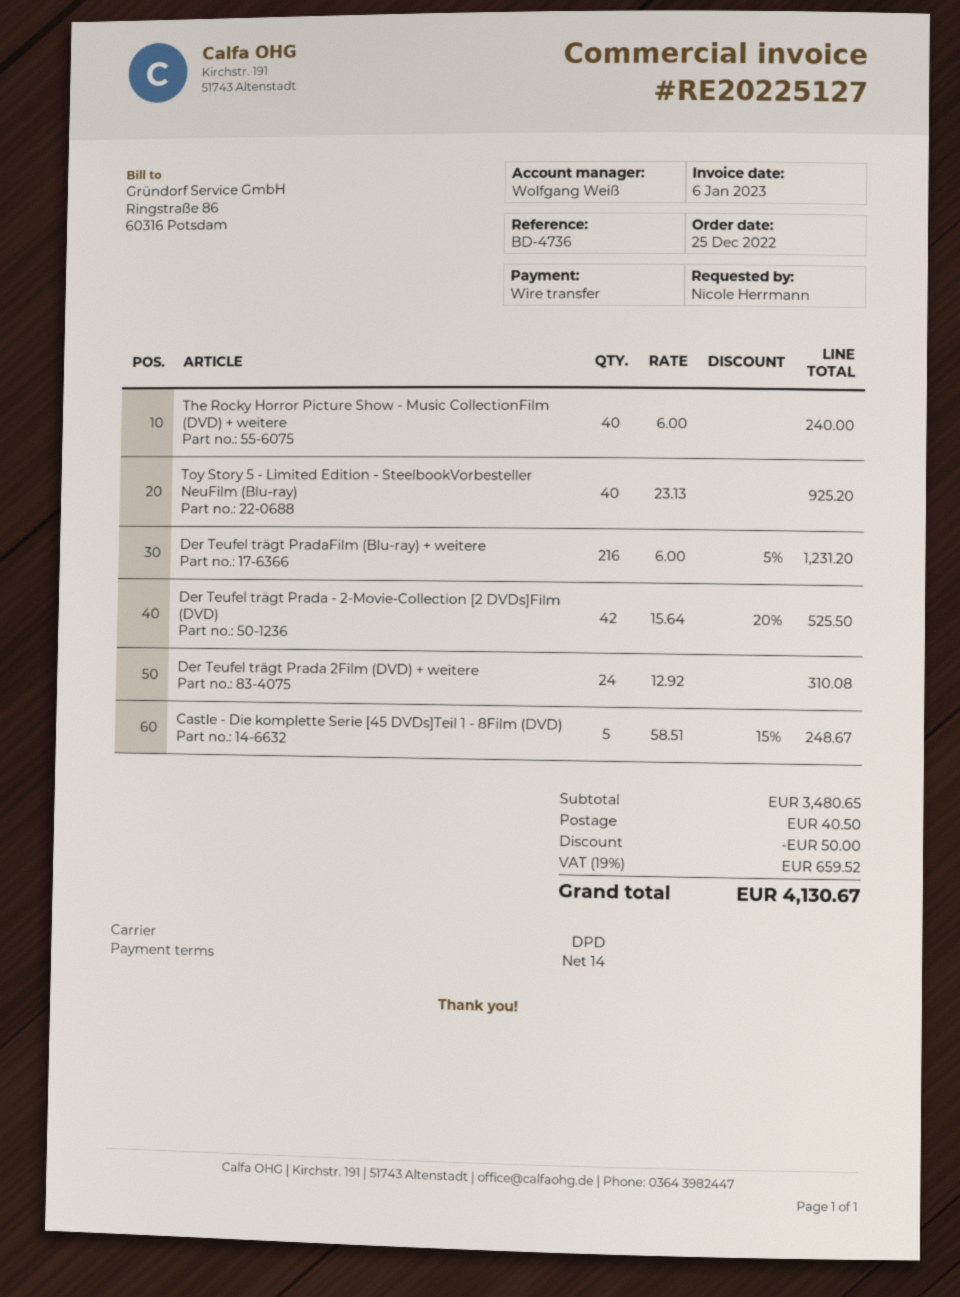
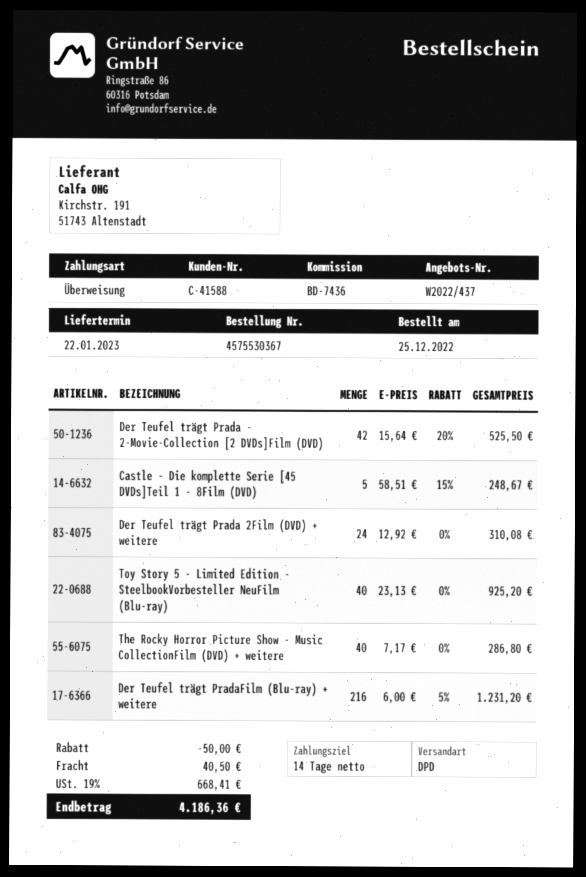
reference: BD-4736 -> BD-7436
The Rocky Horror Picture Show - Music CollectionFilm (DVD) + weitere: 40 x 6.00 = 240.00 -> 40 x 7.17 = 286.80
tax: 19% = 659.52 -> 19% = 668.41
total: 4130.67 -> 4186.36

